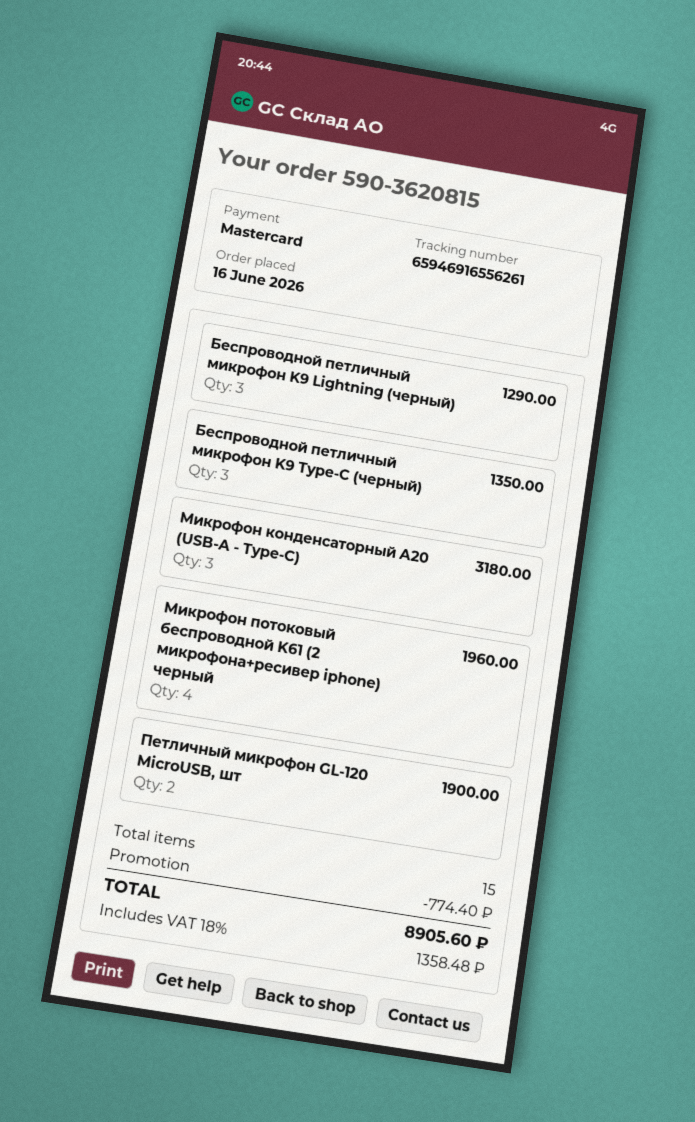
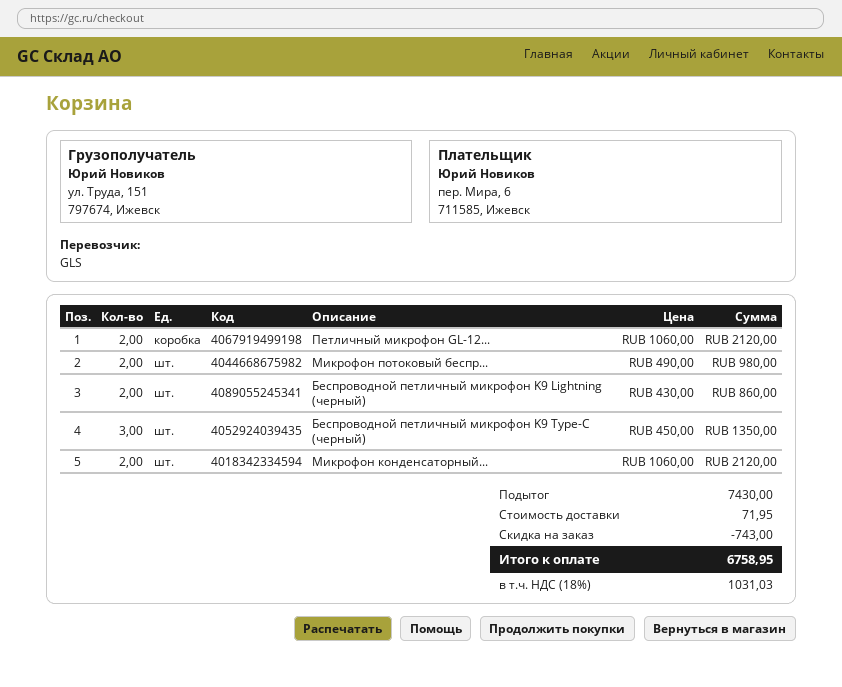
Беспроводной петличный микрофон K9 Lightning (черный): 3 for 1290.00 -> 2 for 860.00
Микрофон конденсаторный A20 (USB-A - Type-C): 3 for 3180.00 -> 2 for 2120.00
Микрофон потоковый беспроводной K61 (2 микрофона+ресивер iphone) черный: 4 for 1960.00 -> 2 for 980.00
Петличный микрофон GL-120 MicroUSB, шт: 2 for 1900.00 -> 2 for 2120.00
discount: 774.40 -> 743.00
shipping: none -> 71.95
tax: 18% = 1358.48 -> 18% = 1031.03
total: 8905.60 -> 6758.95

